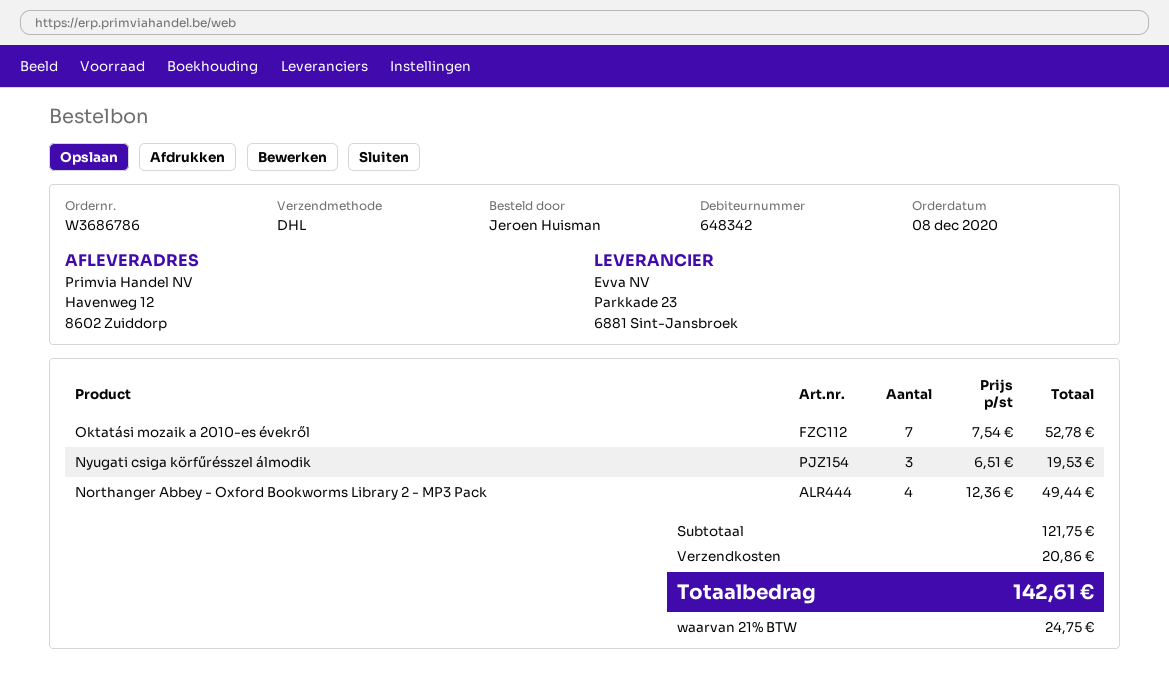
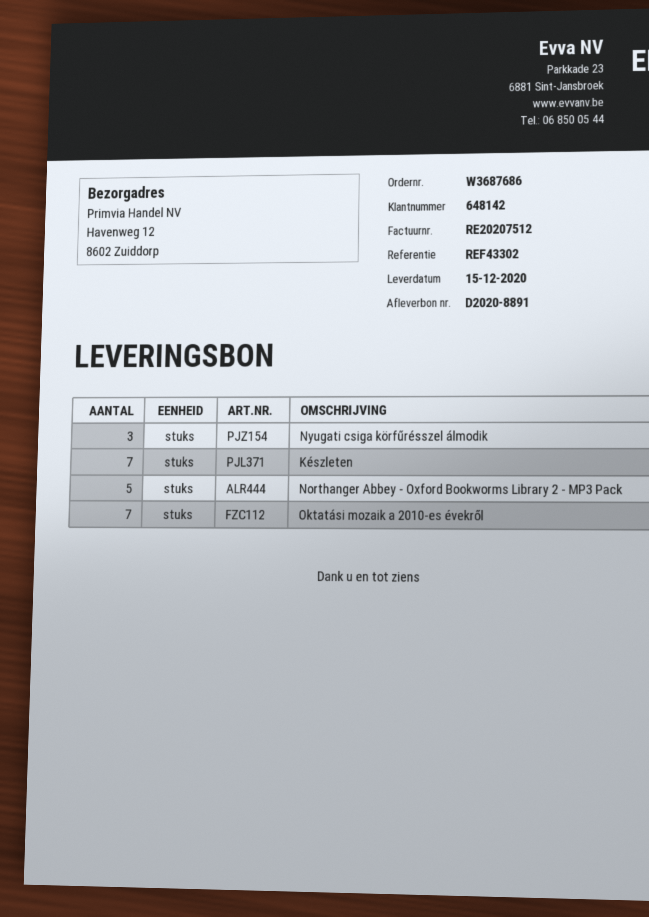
order number: W3686786 -> W3687686
customer number: 648342 -> 648142
Northanger Abbey - Oxford Bookworms Library 2 - MP3 Pack: 4 -> 5
Készleten: none -> 7

